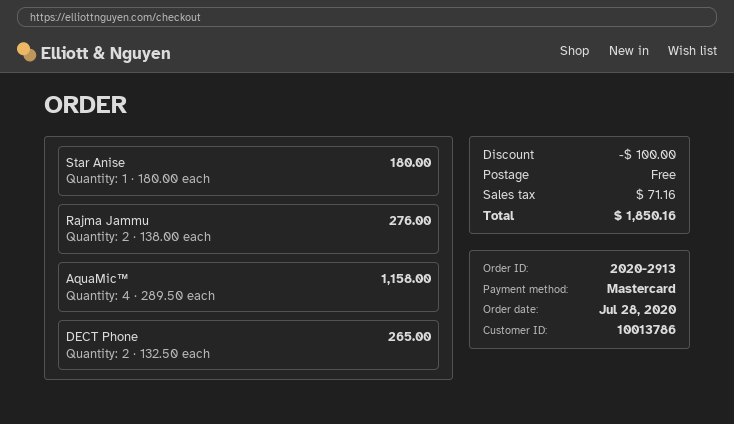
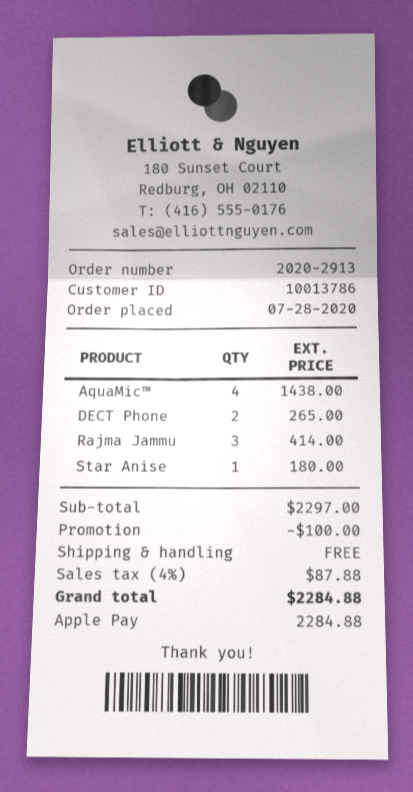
payment method: Mastercard -> Apple Pay
Rajma Jammu: 2 for 276.00 -> 3 for 414.00
AquaMic™: 4 for 1158.00 -> 4 for 1438.00
tax: 71.16 -> 87.88
total: 1850.16 -> 2284.88

